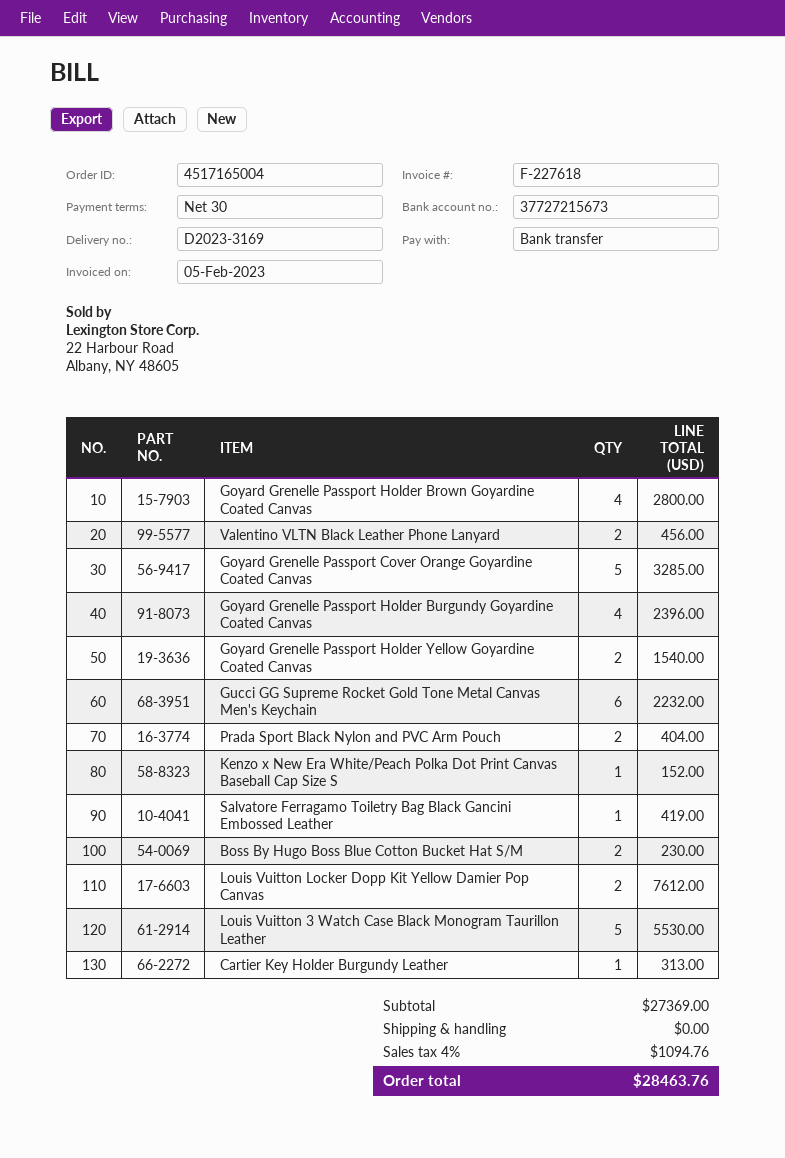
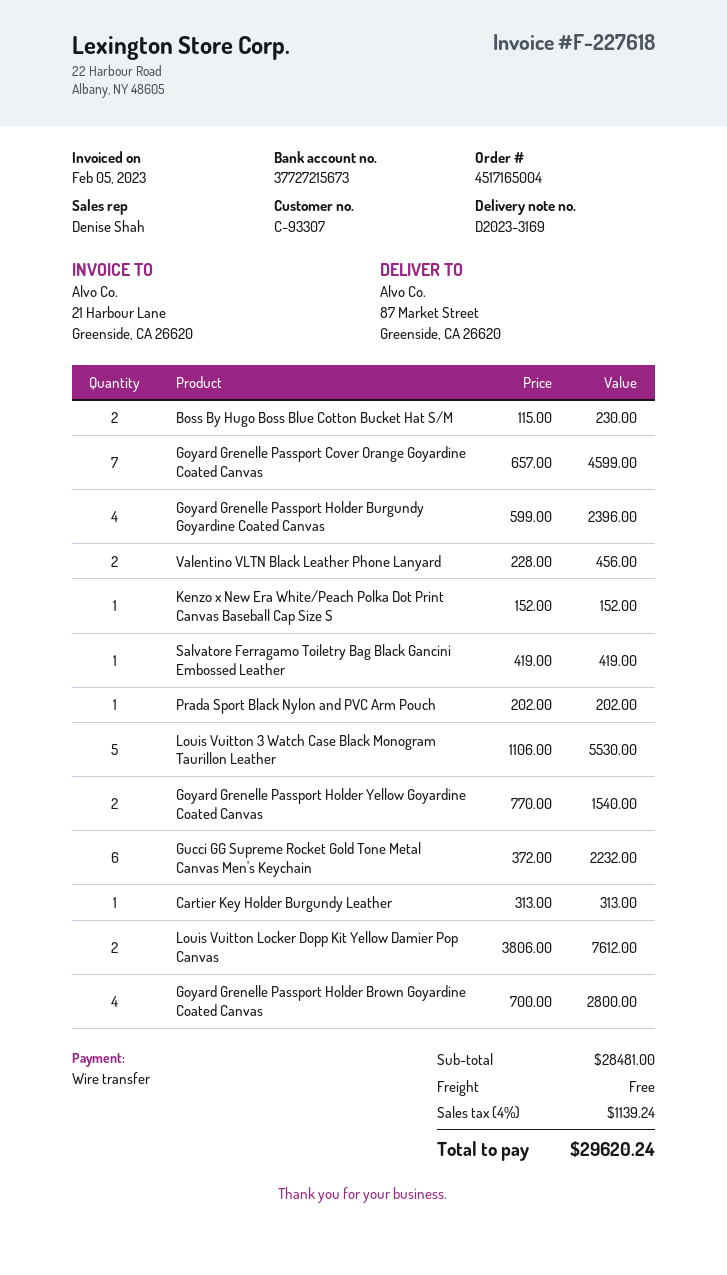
Goyard Grenelle Passport Cover Orange Goyardine Coated Canvas: 5 for 3285.00 -> 7 for 4599.00
Prada Sport Black Nylon and PVC Arm Pouch: 2 for 404.00 -> 1 for 202.00
subtotal: 27369.00 -> 28481.00
tax: 4% = 1094.76 -> 4% = 1139.24
total: 28463.76 -> 29620.24

